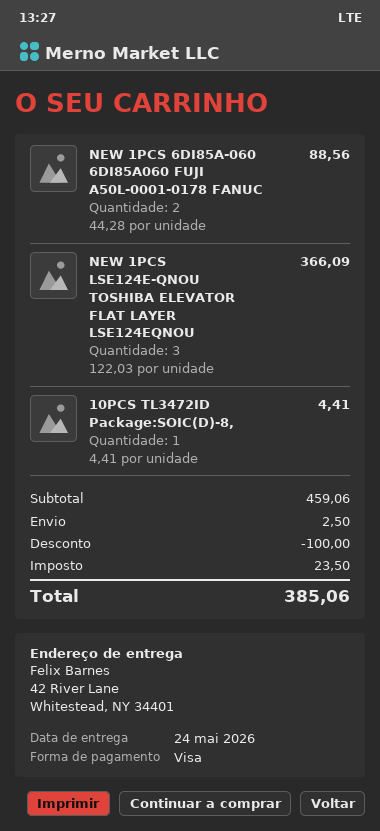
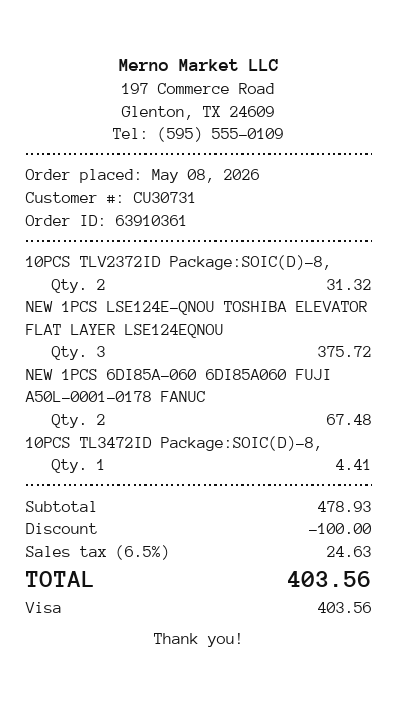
NEW 1PCS 6DI85A-060 6DI85A060 FUJI A50L-0001-0178 FANUC: 2 for 88.56 -> 2 for 67.48
NEW 1PCS LSE124E-QNOU TOSHIBA ELEVATOR FLAT LAYER LSE124EQNOU: 3 for 366.09 -> 3 for 375.72
10PCS TLV2372ID Package:SOIC(D)-8,: none -> 2 for 31.32
subtotal: 459.06 -> 478.93
shipping: 2.50 -> none
tax: 23.50 -> 24.63
total: 385.06 -> 403.56

